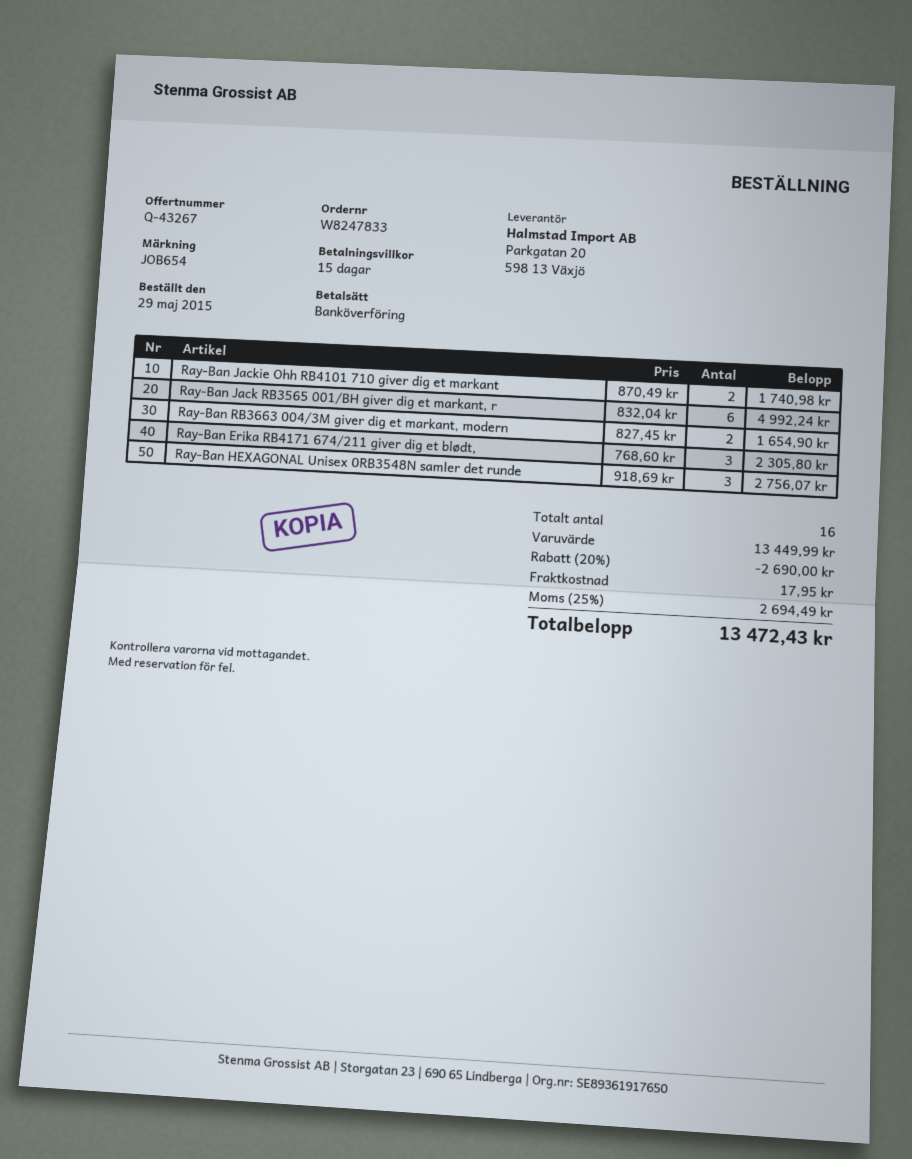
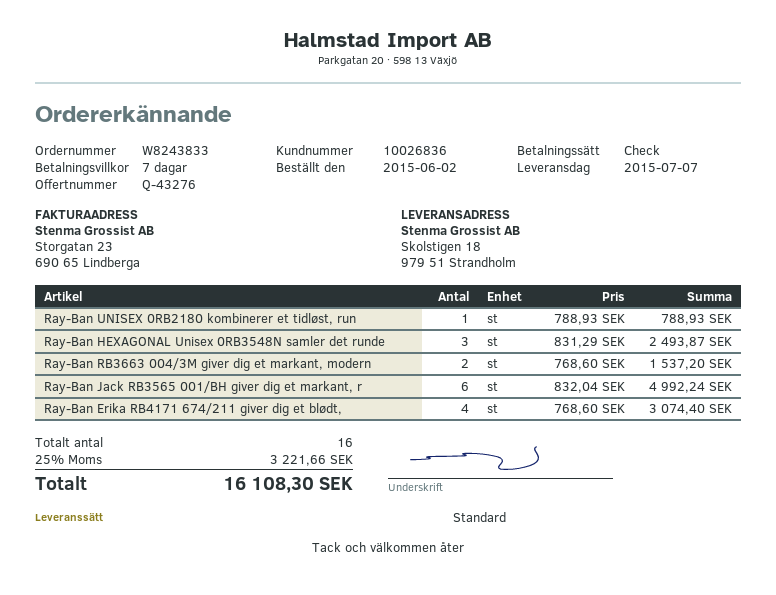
quote number: Q-43267 -> Q-43276
order number: W8247833 -> W8243833
order date: 2015-05-29 -> 2015-06-02
payment terms: 15 days -> 7 days
payment method: bank transfer -> cheque
Ray-Ban Jackie Ohh RB4101 710 giver dig et markant: 2 x 870.49 = 1740.98 -> none
Ray-Ban RB3663 004/3M giver dig et markant, modern: 2 x 827.45 = 1654.90 -> 2 x 768.60 = 1537.20
Ray-Ban Erika RB4171 674/211 giver dig et blødt,: 3 x 768.60 = 2305.80 -> 4 x 768.60 = 3074.40
Ray-Ban HEXAGONAL Unisex 0RB3548N samler det runde: 3 x 918.69 = 2756.07 -> 3 x 831.29 = 2493.87
Ray-Ban UNISEX 0RB2180 kombinerer et tidløst, run: none -> 1 x 788.93 = 788.93
discount: 20% = 2690.00 -> none
shipping: 17.95 -> none
tax: 25% = 2694.49 -> 25% = 3221.66
total: 13472.43 -> 16108.30

